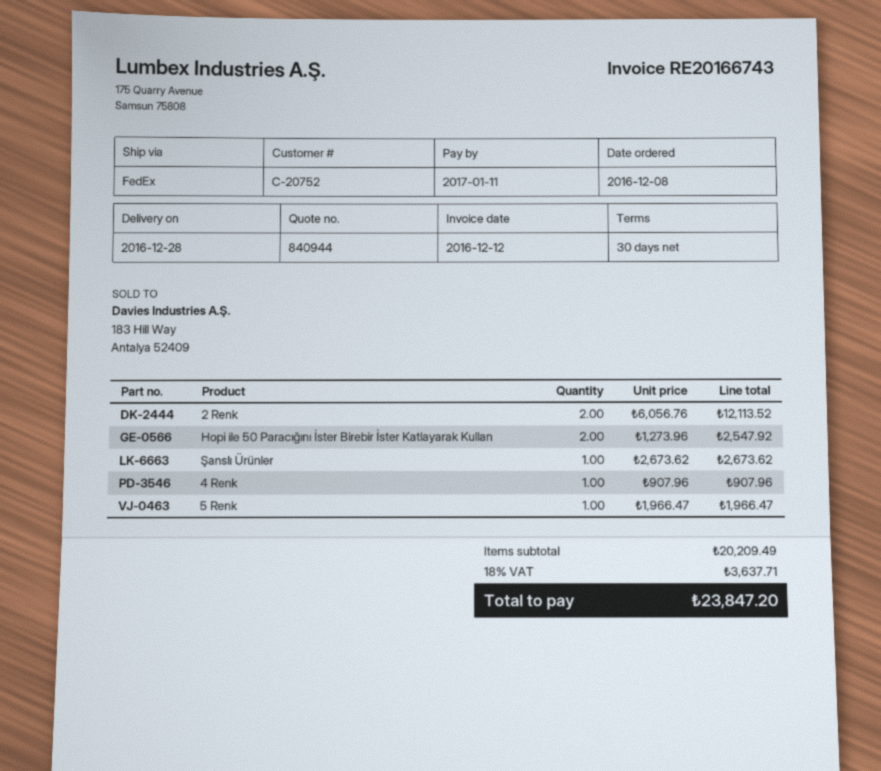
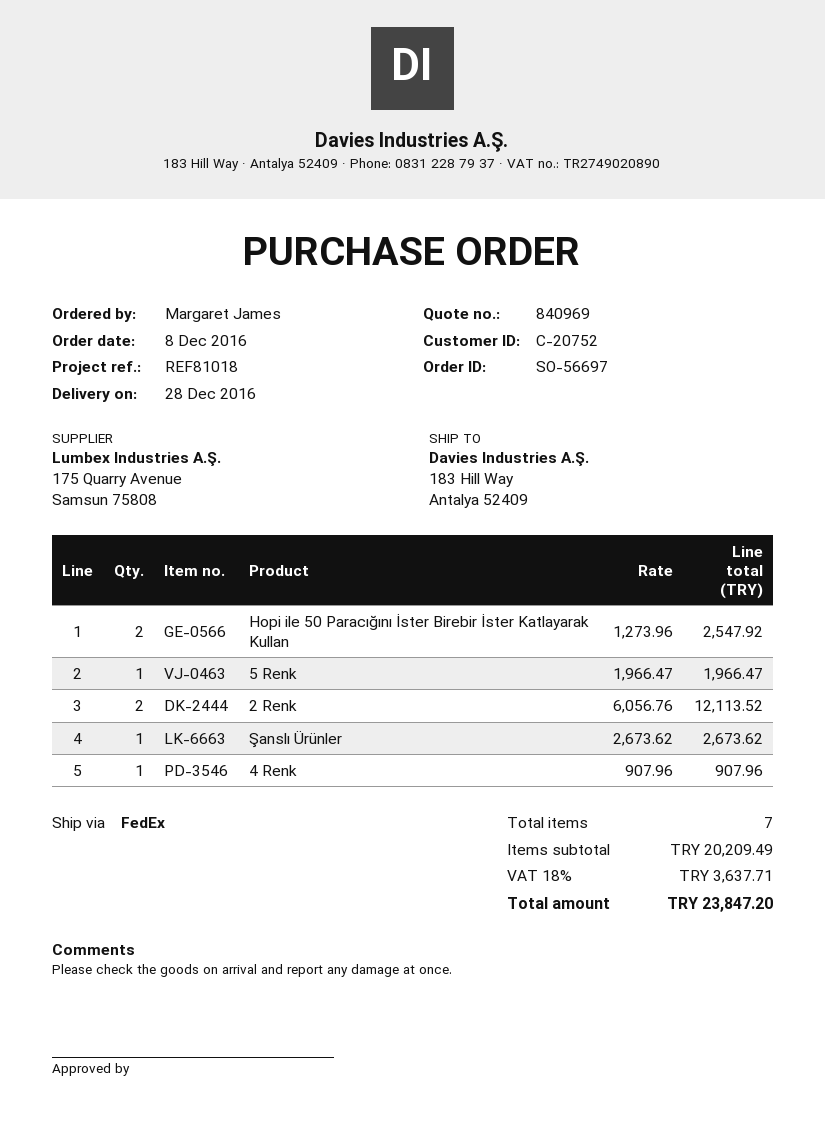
quote number: 840944 -> 840969

